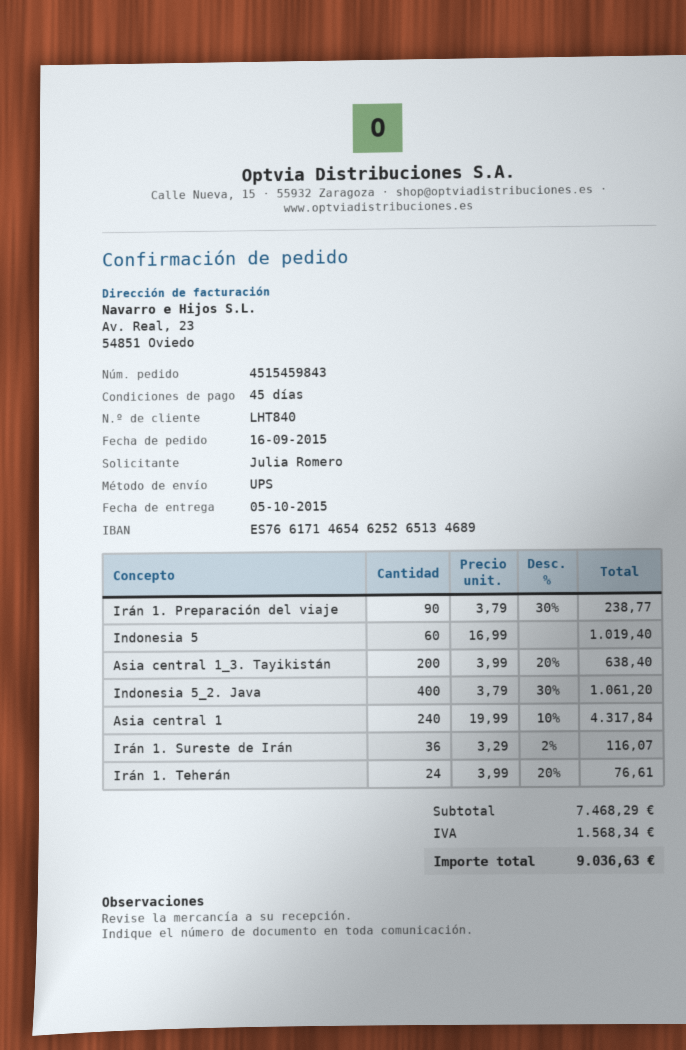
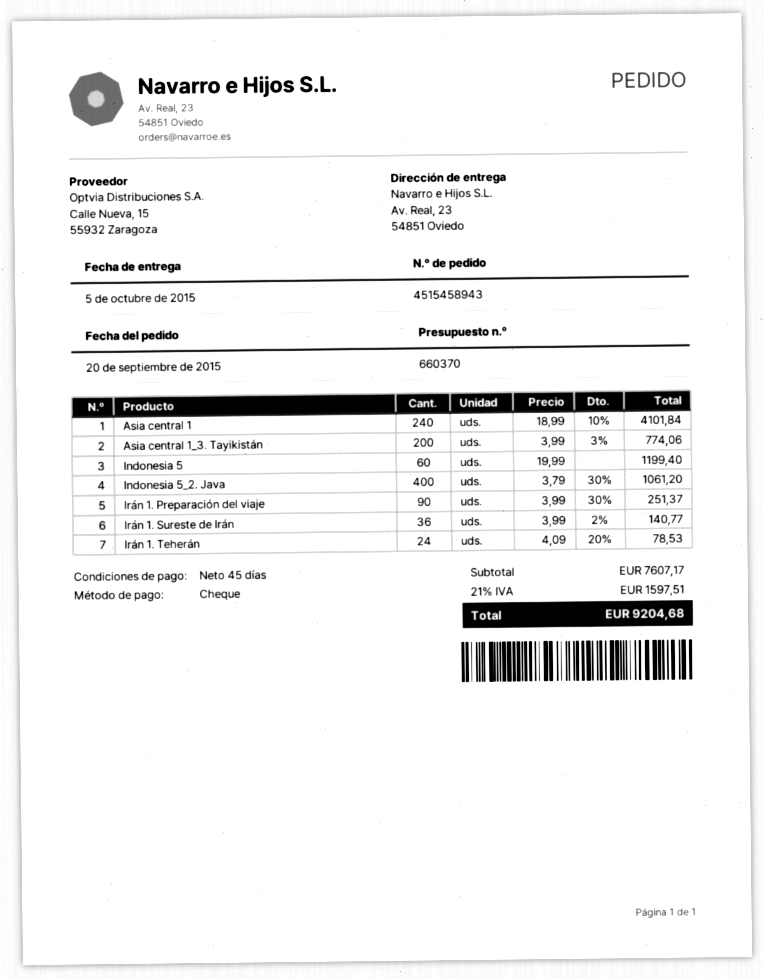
order number: 4515459843 -> 4515458943
order date: 2015-09-16 -> 2015-09-20
Irán 1. Preparación del viaje: 90 x 3.79 - 30% = 238.77 -> 90 x 3.99 - 30% = 251.37
Indonesia 5: 60 x 16.99 = 1019.40 -> 60 x 19.99 = 1199.40
Asia central 1_3. Tayikistán: 200 x 3.99 - 20% = 638.40 -> 200 x 3.99 - 3% = 774.06
Asia central 1: 240 x 19.99 - 10% = 4317.84 -> 240 x 18.99 - 10% = 4101.84
Irán 1. Sureste de Irán: 36 x 3.29 - 2% = 116.07 -> 36 x 3.99 - 2% = 140.77
Irán 1. Teherán: 24 x 3.99 - 20% = 76.61 -> 24 x 4.09 - 20% = 78.53
subtotal: 7468.29 -> 7607.17
tax: 1568.34 -> 1597.51
total: 9036.63 -> 9204.68

